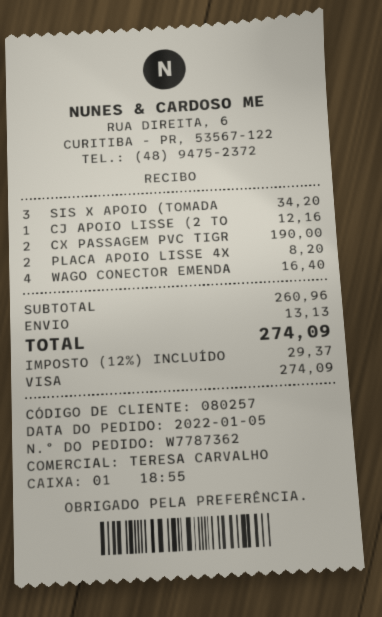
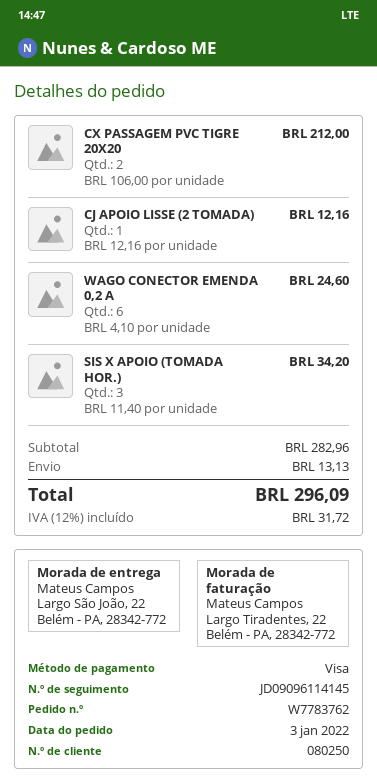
order number: W7787362 -> W7783762
order date: 2022-01-05 -> 2022-01-03
customer number: 080257 -> 080250
CX PASSAGEM PVC TIGR: 2 for 190.00 -> 2 for 212.00
PLACA APOIO LISSE 4X: 2 for 8.20 -> none
WAGO CONECTOR EMENDA: 4 for 16.40 -> 6 for 24.60
subtotal: 260.96 -> 282.96
tax: 12% = 29.37 -> 12% = 31.72
total: 274.09 -> 296.09

